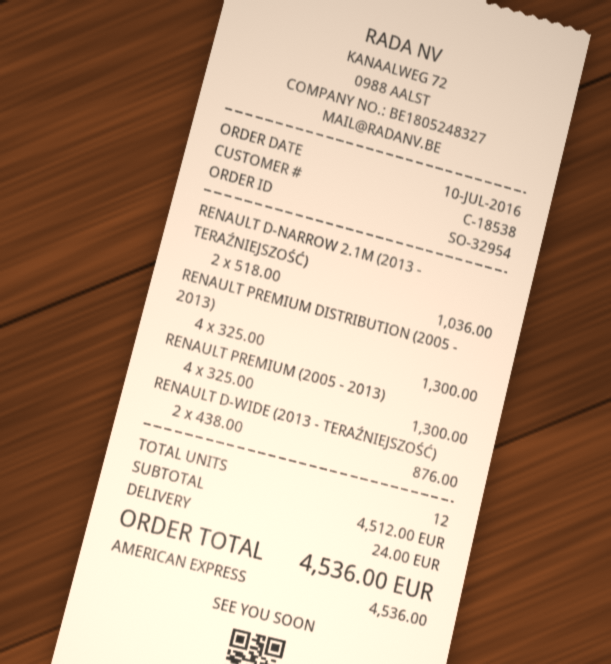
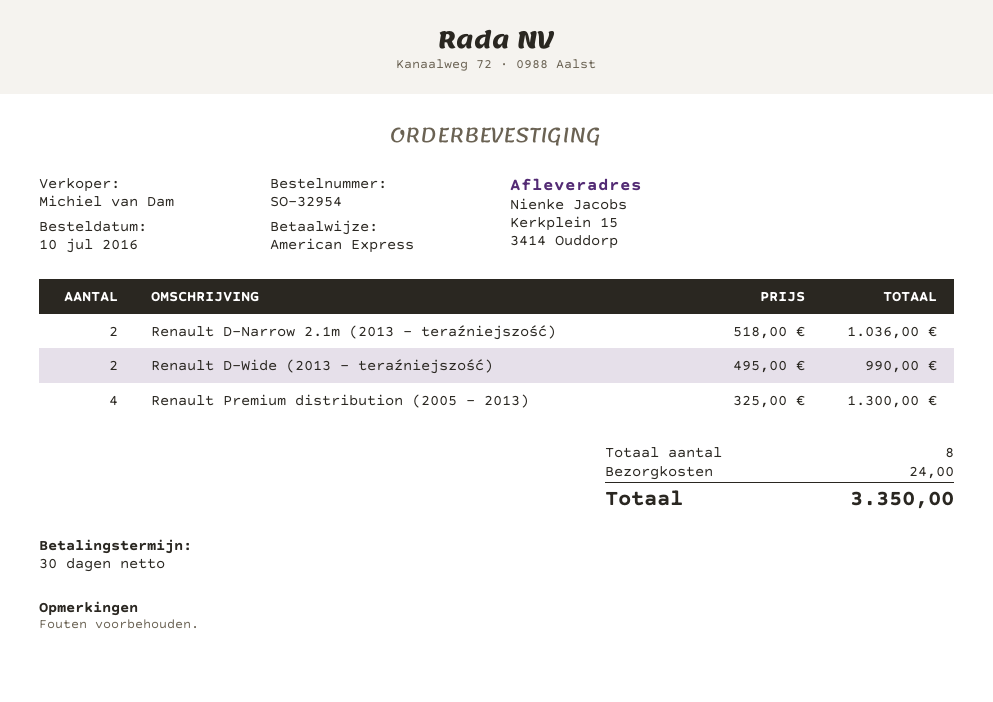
RENAULT PREMIUM (2005 - 2013): 4 x 325.00 = 1300.00 -> none
RENAULT D-WIDE (2013 - TERAŹNIEJSZOŚĆ): 2 x 438.00 = 876.00 -> 2 x 495.00 = 990.00
total quantity: 12 -> 8
total: 4536.00 -> 3350.00

